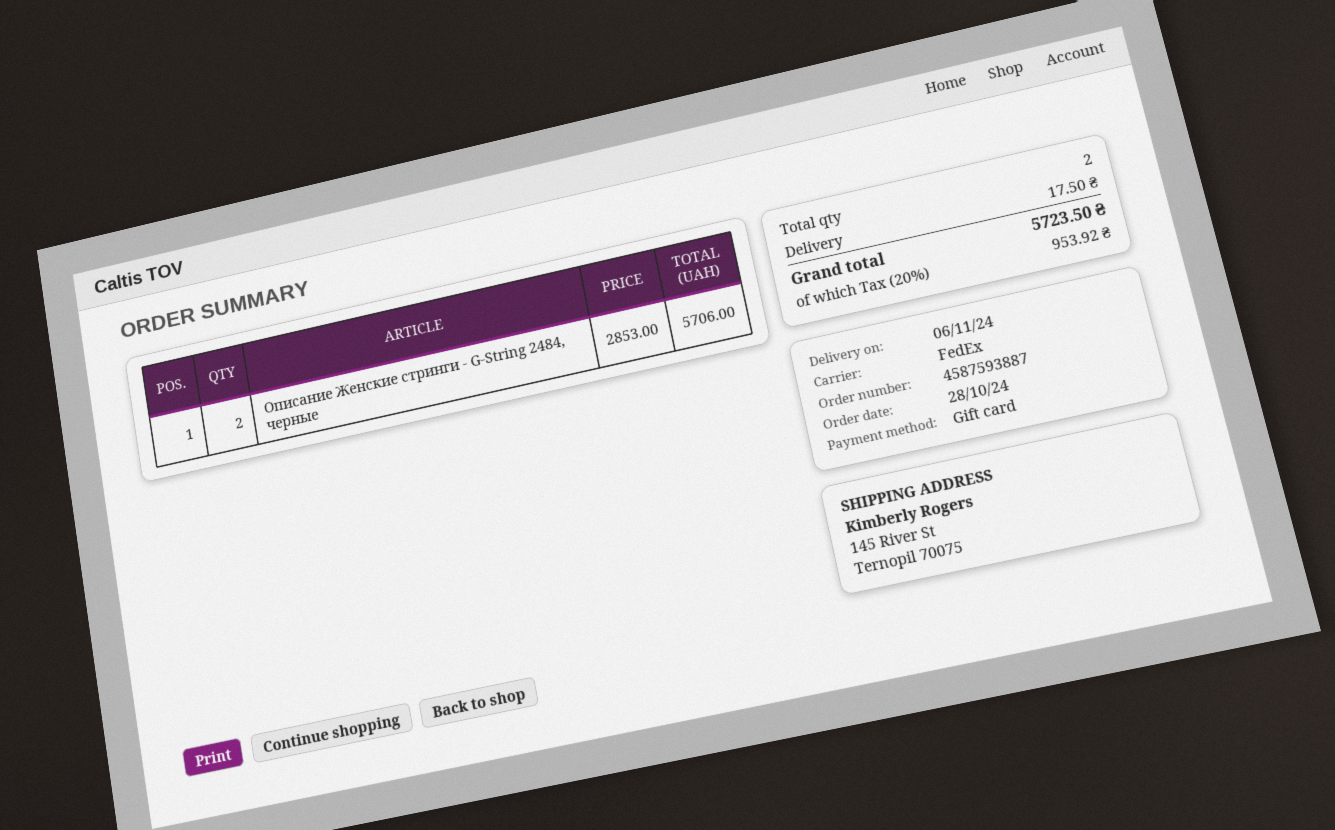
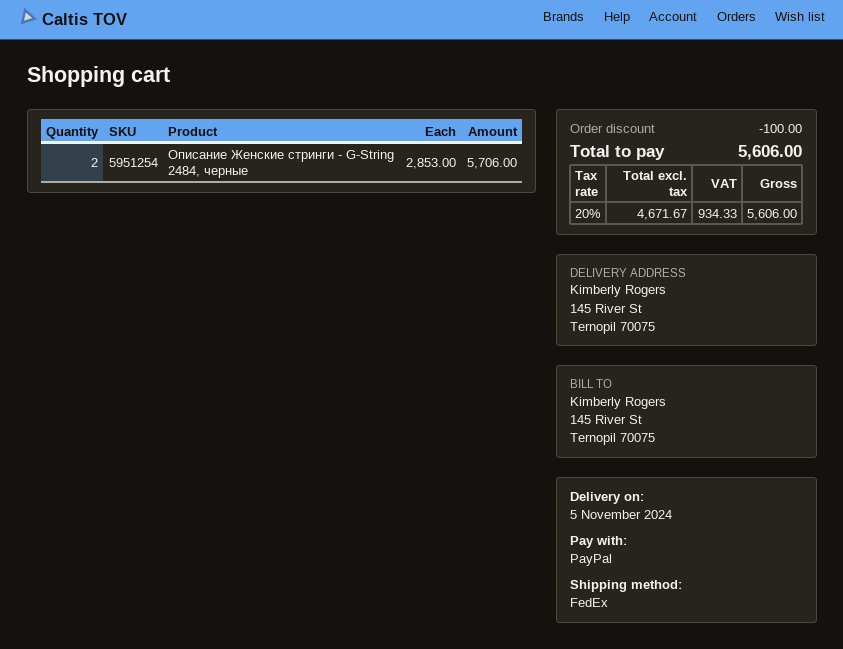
delivery date: 2024-11-06 -> 2024-11-05
payment method: gift card -> PayPal
discount: none -> 100.00
shipping: 17.50 -> none
tax: 20% = 953.92 -> 20% = 934.33
total: 5723.50 -> 5606.00

